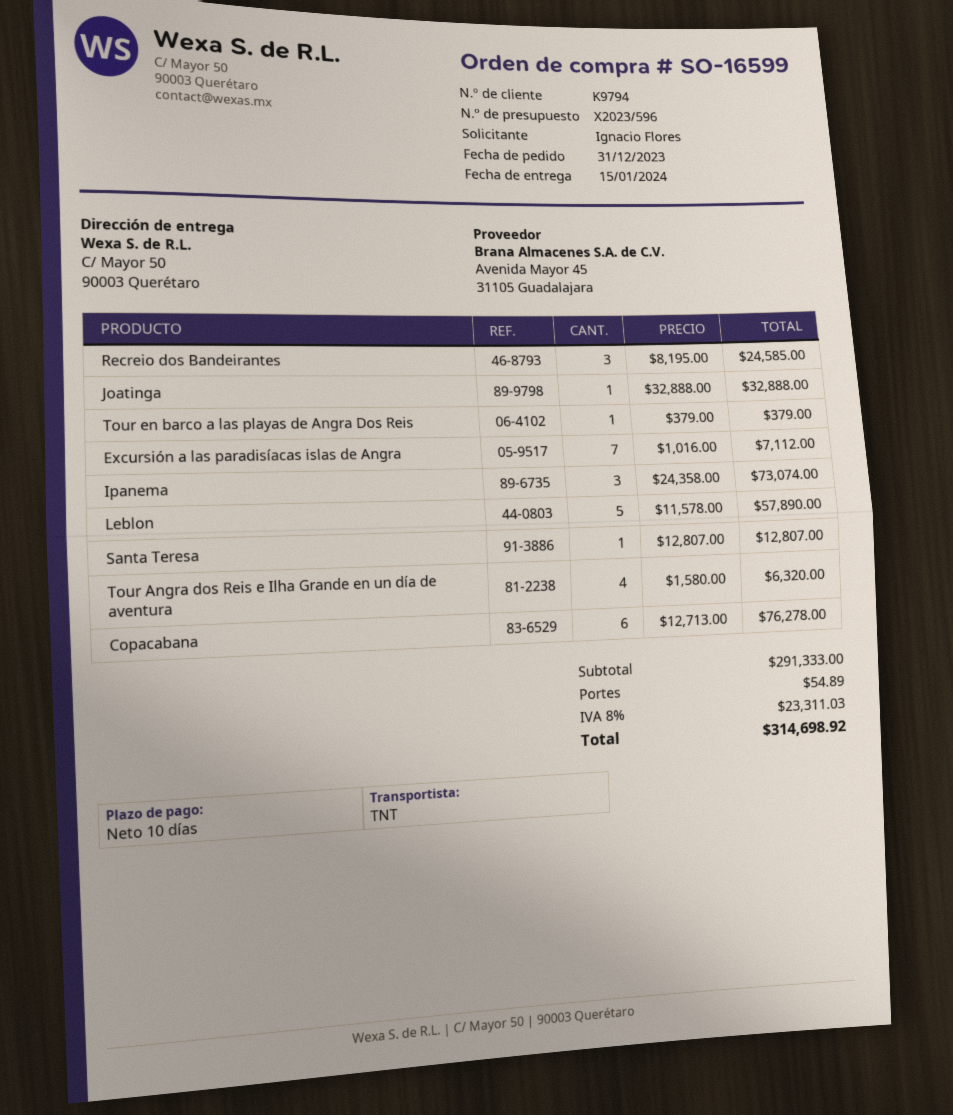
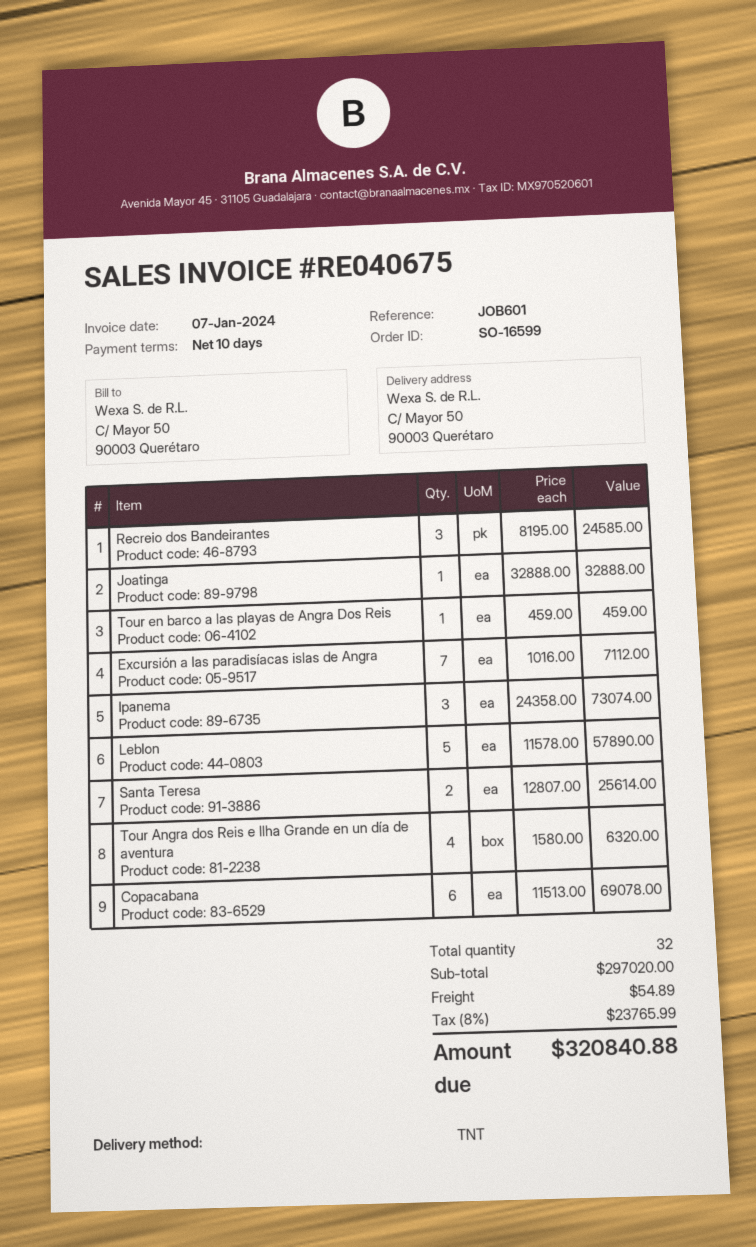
Tour en barco a las playas de Angra Dos Reis: 1 x 379.00 = 379.00 -> 1 x 459.00 = 459.00
Santa Teresa: 1 x 12807.00 = 12807.00 -> 2 x 12807.00 = 25614.00
Copacabana: 6 x 12713.00 = 76278.00 -> 6 x 11513.00 = 69078.00
subtotal: 291333.00 -> 297020.00
tax: 8% = 23311.03 -> 8% = 23765.99
total: 314698.92 -> 320840.88

